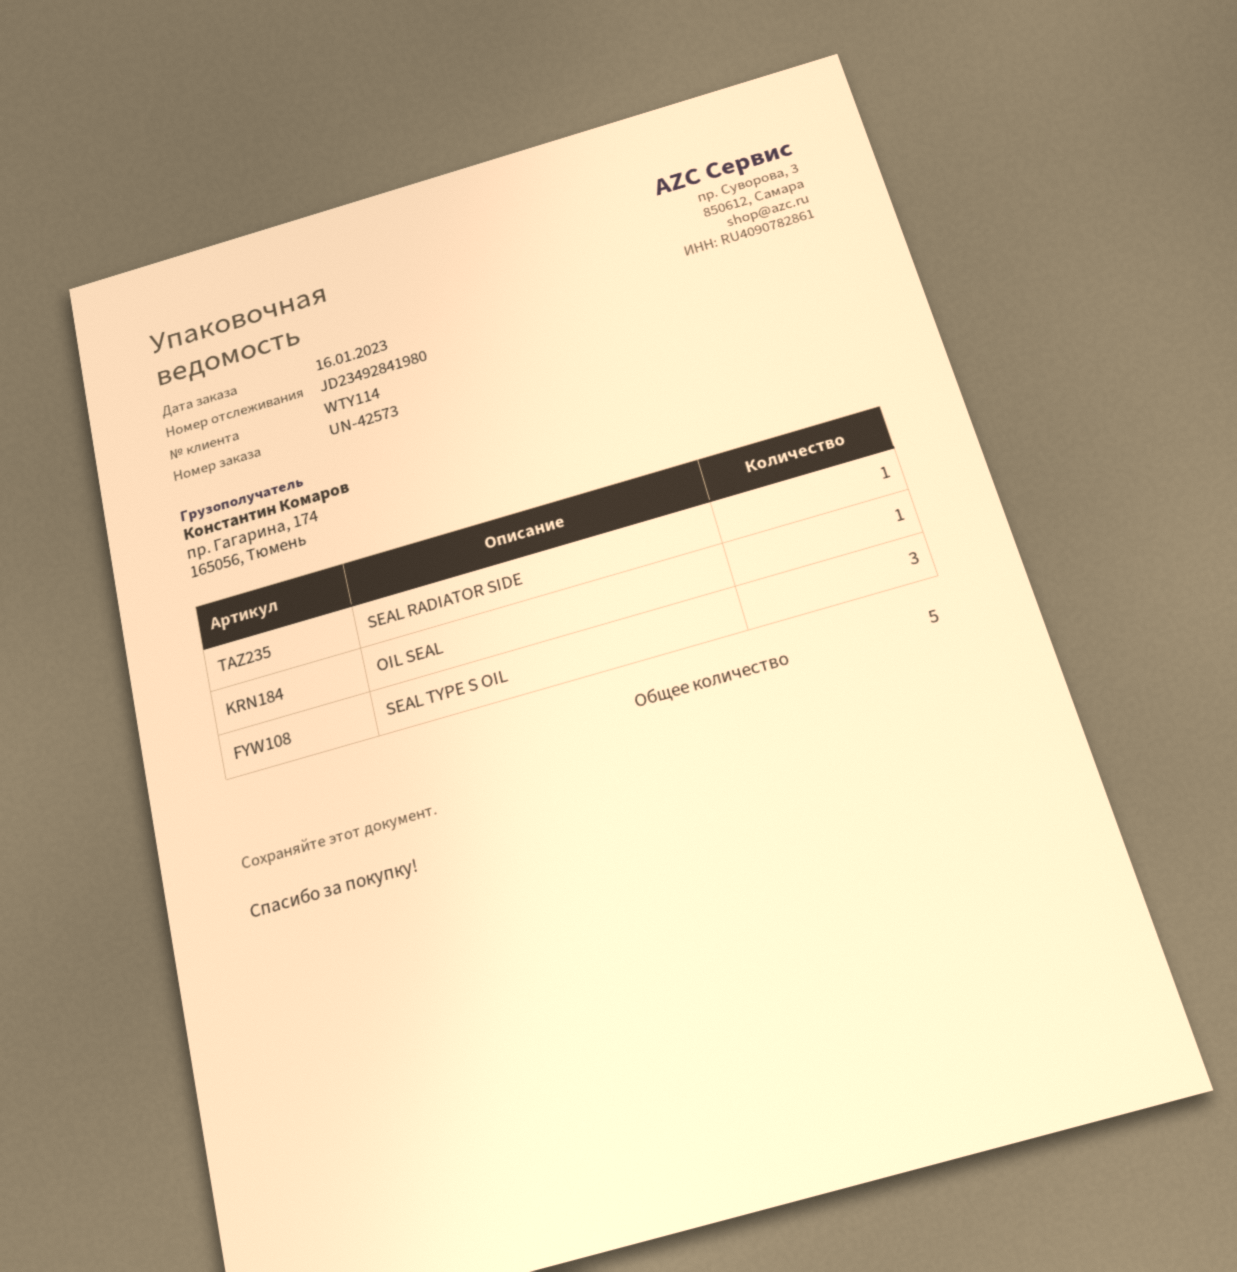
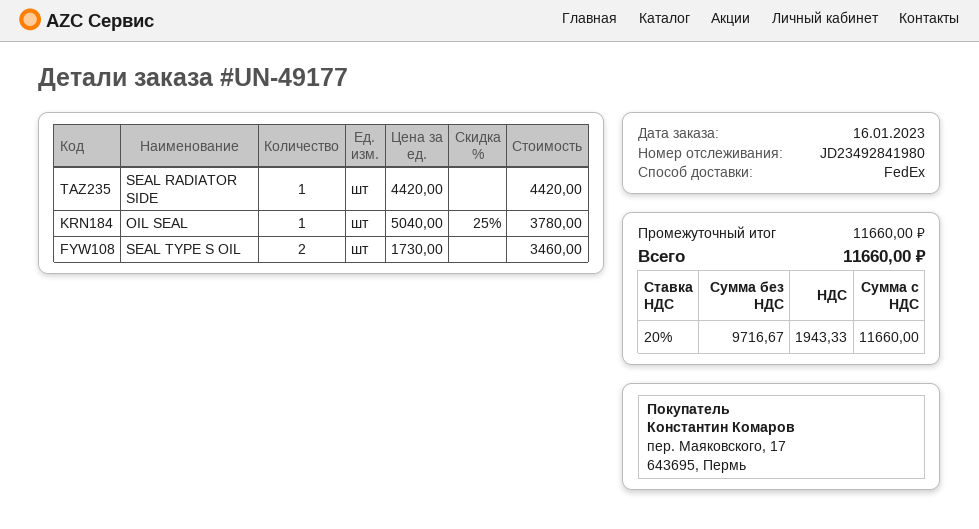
order number: UN-42573 -> UN-49177
SEAL TYPE S OIL: 3 -> 2

